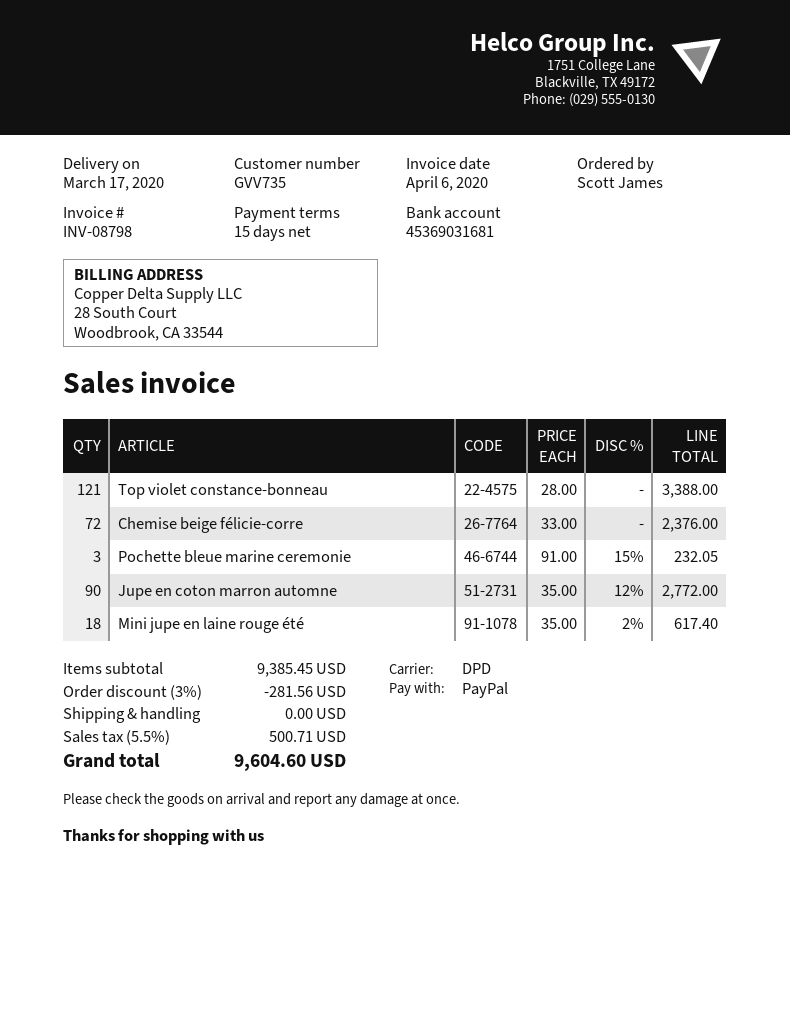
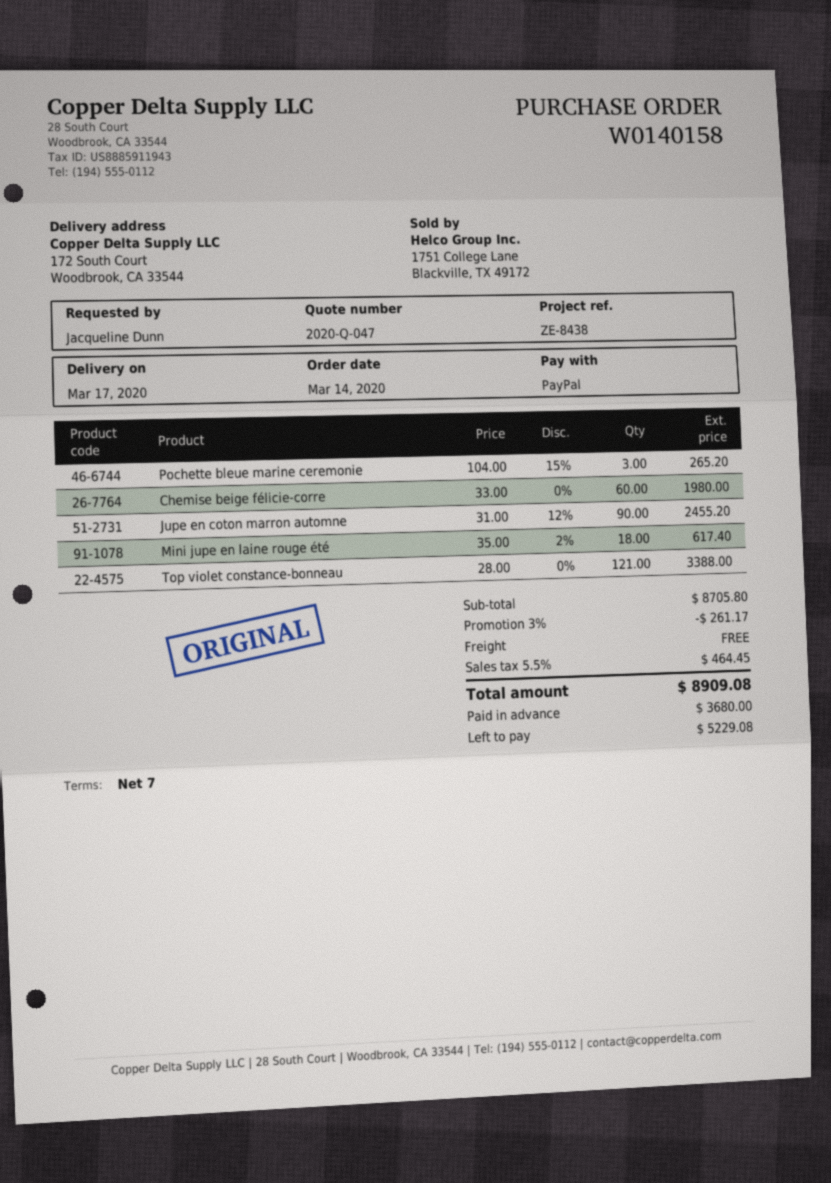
payment terms: 15 days -> 7 days
ordered by: Scott James -> Jacqueline Dunn
Chemise beige félicie-corre: 72 x 33.00 = 2376.00 -> 60 x 33.00 = 1980.00
Pochette bleue marine ceremonie: 3 x 91.00 - 15% = 232.05 -> 3 x 104.00 - 15% = 265.20
Jupe en coton marron automne: 90 x 35.00 - 12% = 2772.00 -> 90 x 31.00 - 12% = 2455.20
subtotal: 9385.45 -> 8705.80
discount: 3% = 281.56 -> 3% = 261.17
tax: 5.5% = 500.71 -> 5.5% = 464.45
total: 9604.60 -> 8909.08

